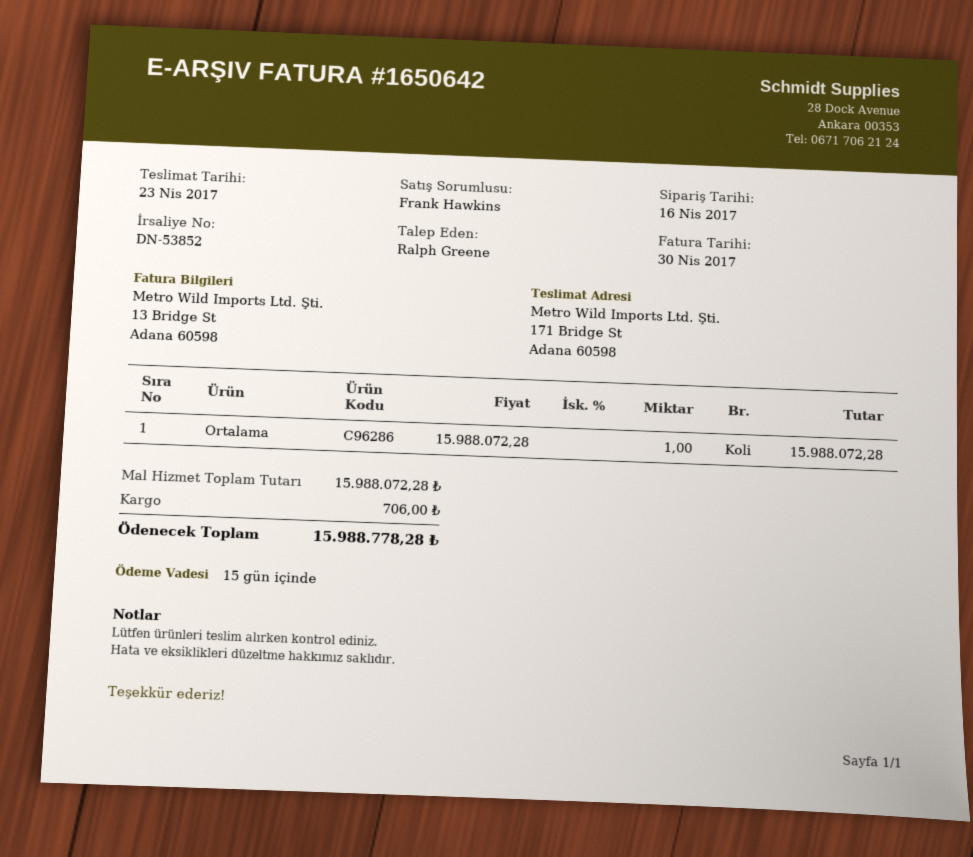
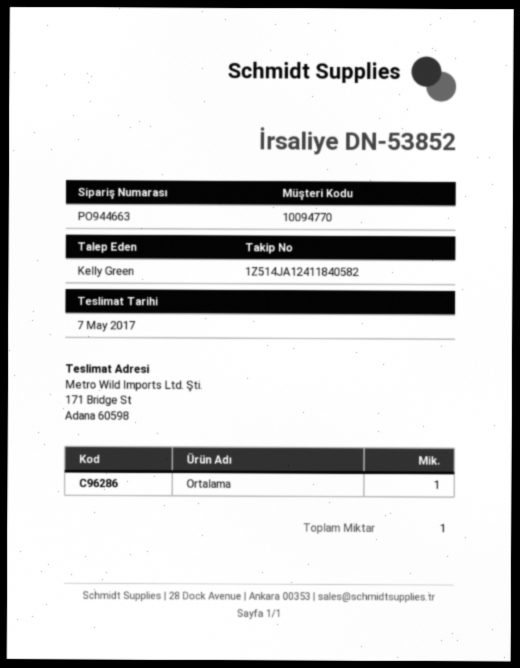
delivery date: 2017-04-23 -> 2017-05-07
ordered by: Ralph Greene -> Kelly Green

